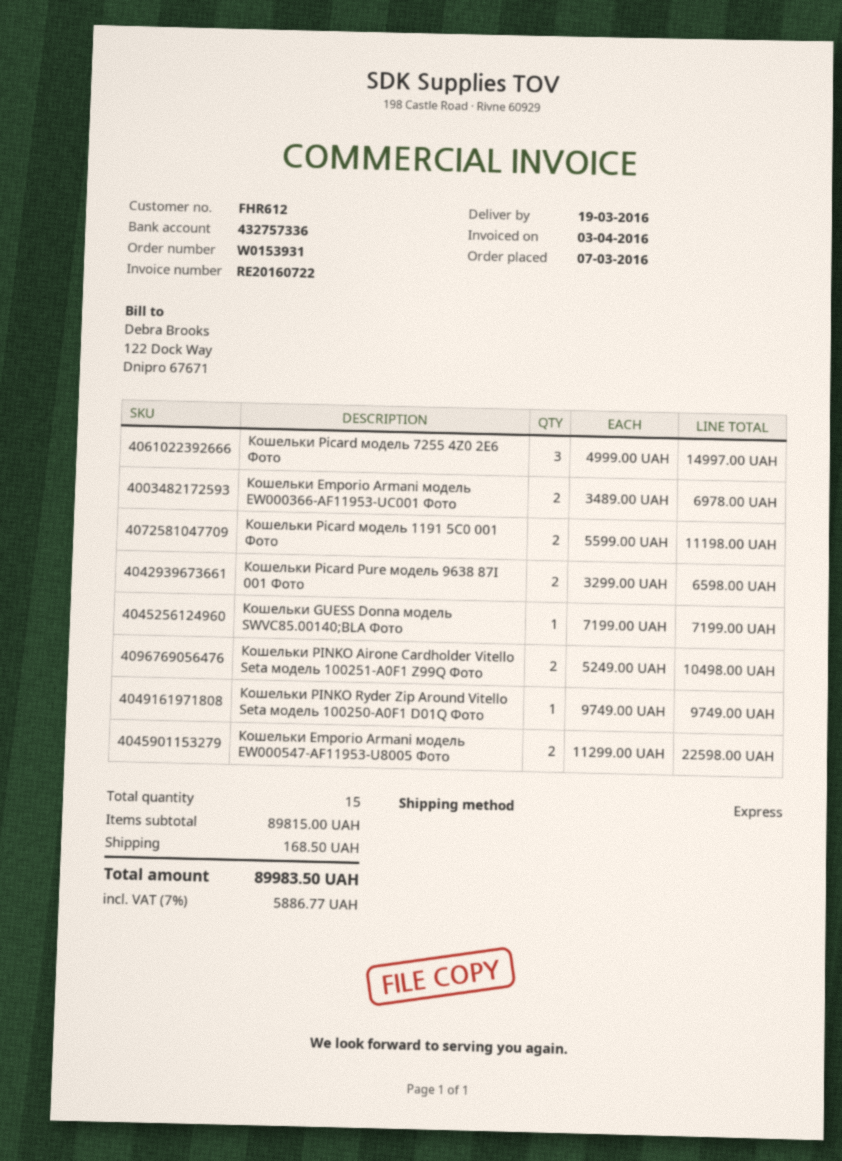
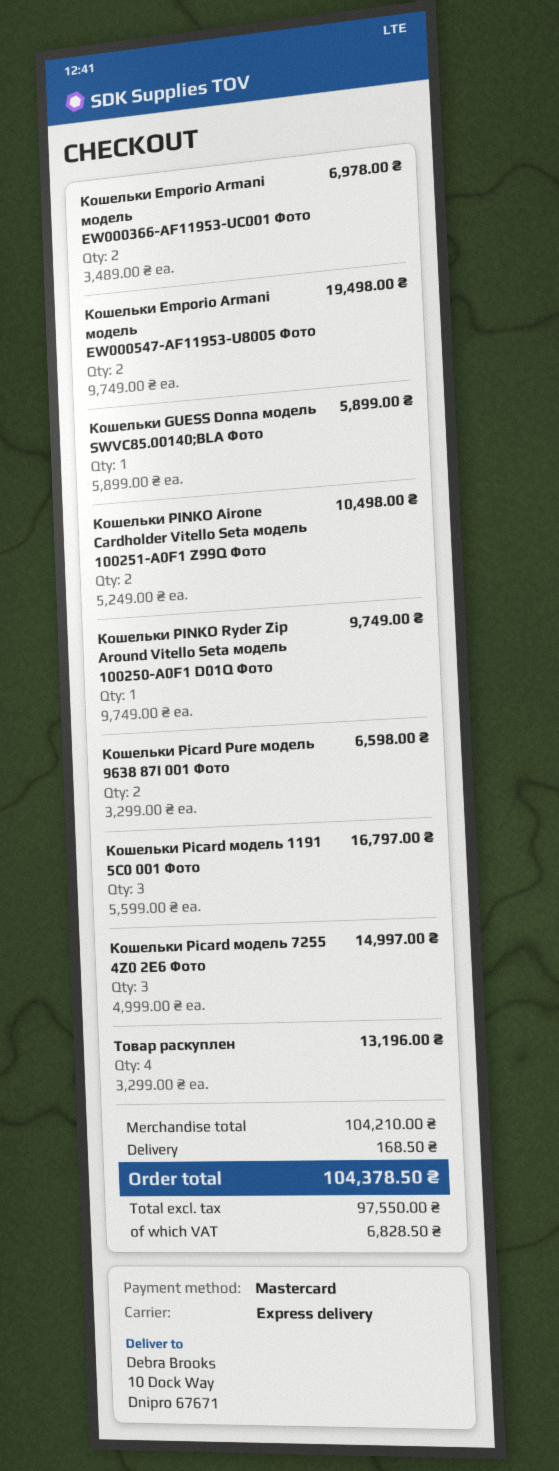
Кошельки Picard модель 1191 5C0 001 Фото: 2 x 5599.00 = 11198.00 -> 3 x 5599.00 = 16797.00
Кошельки GUESS Donna модель SWVC85.00140;BLA Фото: 1 x 7199.00 = 7199.00 -> 1 x 5899.00 = 5899.00
Кошельки Emporio Armani модель EW000547-AF11953-U8005 Фото: 2 x 11299.00 = 22598.00 -> 2 x 9749.00 = 19498.00
Товар раскуплен: none -> 4 x 3299.00 = 13196.00
subtotal: 89815.00 -> 104210.00
tax: 5886.77 -> 6828.50
total: 89983.50 -> 104378.50

